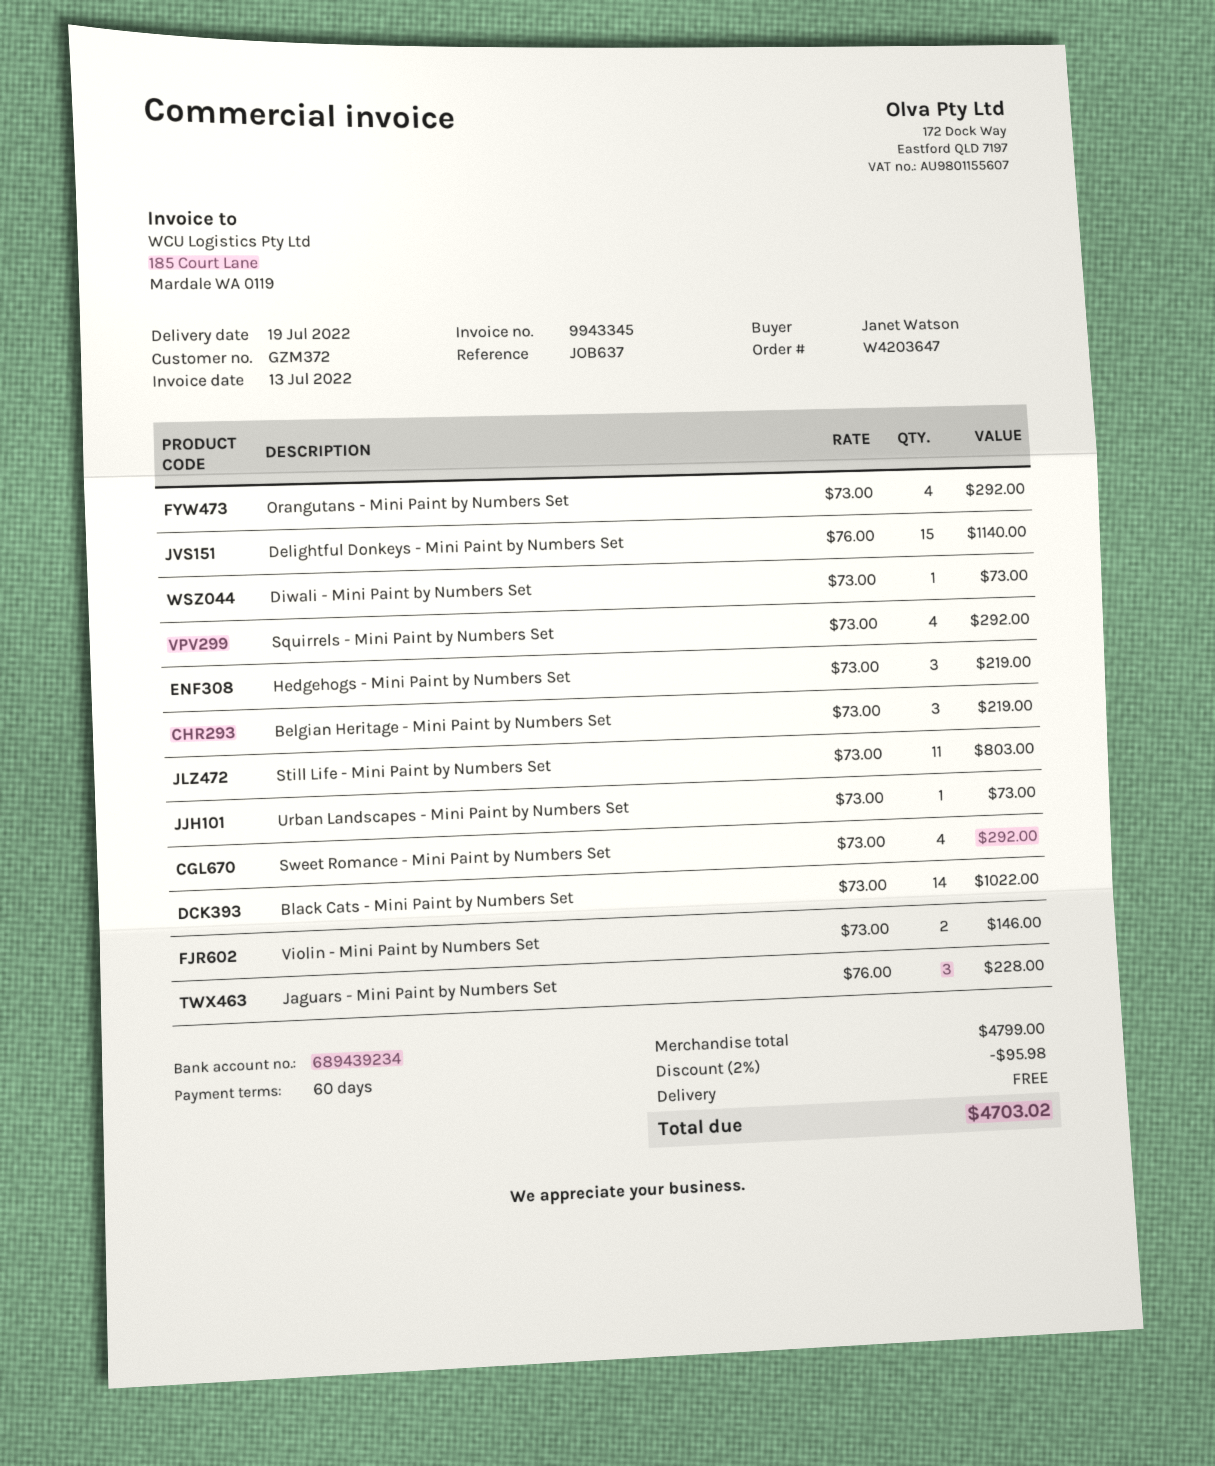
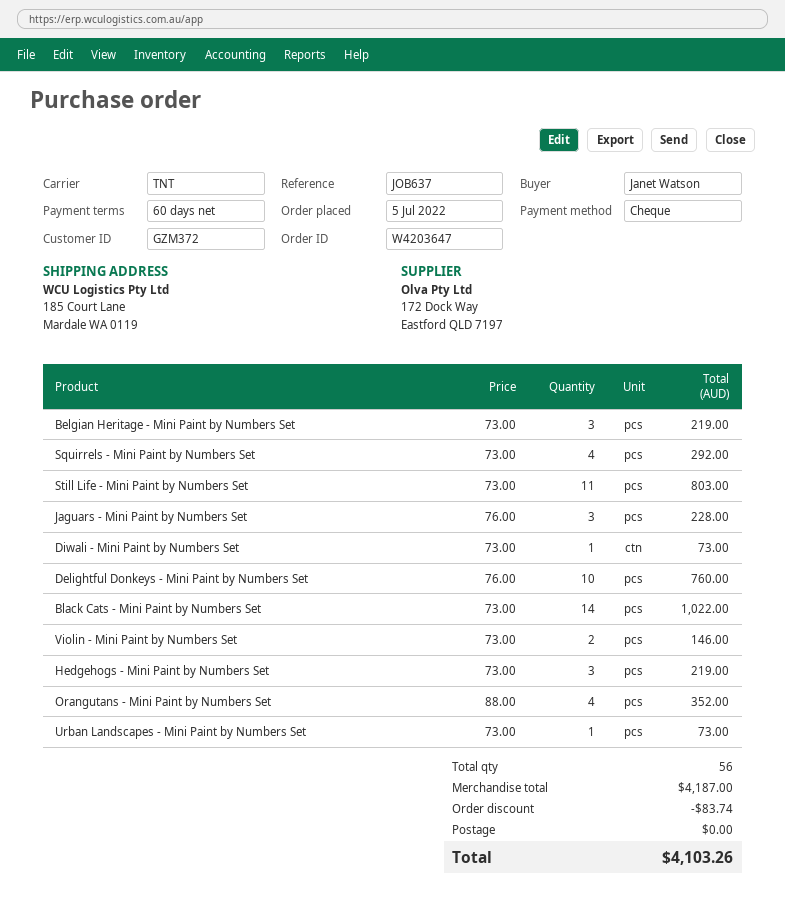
Orangutans - Mini Paint by Numbers Set: 4 x 73.00 = 292.00 -> 4 x 88.00 = 352.00
Delightful Donkeys - Mini Paint by Numbers Set: 15 x 76.00 = 1140.00 -> 10 x 76.00 = 760.00
Sweet Romance - Mini Paint by Numbers Set: 4 x 73.00 = 292.00 -> none
subtotal: 4799.00 -> 4187.00
discount: 95.98 -> 83.74
total: 4703.02 -> 4103.26

